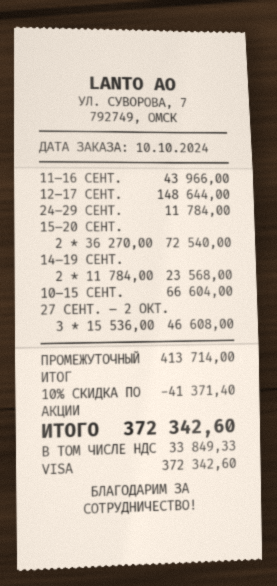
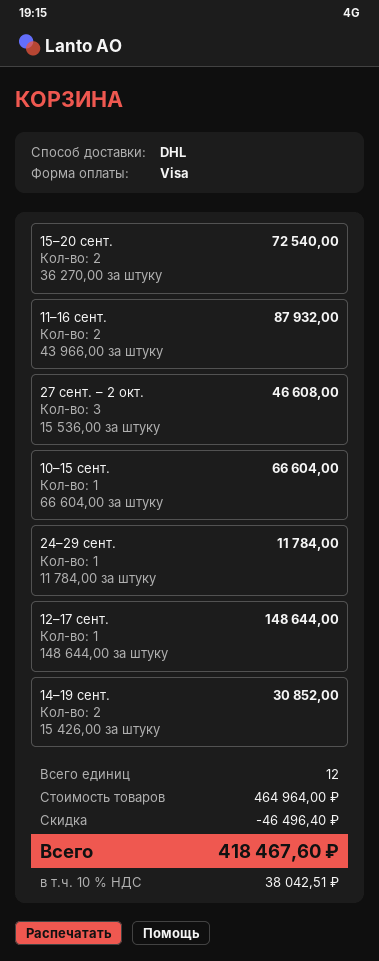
11–16 СЕНТ.: 1 x 43966.00 = 43966.00 -> 2 x 43966.00 = 87932.00
14–19 СЕНТ.: 2 x 11784.00 = 23568.00 -> 2 x 15426.00 = 30852.00
subtotal: 413714.00 -> 464964.00
discount: 41371.40 -> 46496.40
tax: 33849.33 -> 38042.51
total: 372342.60 -> 418467.60

